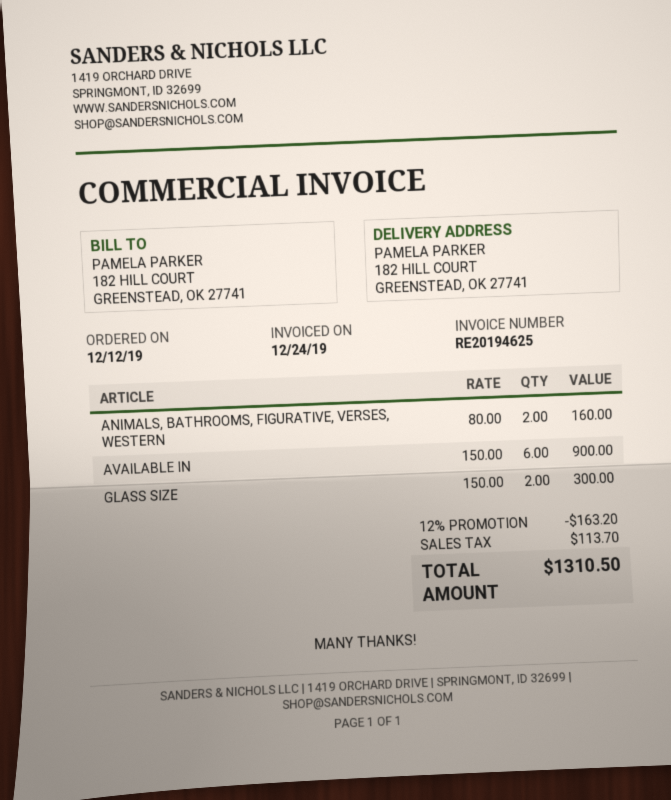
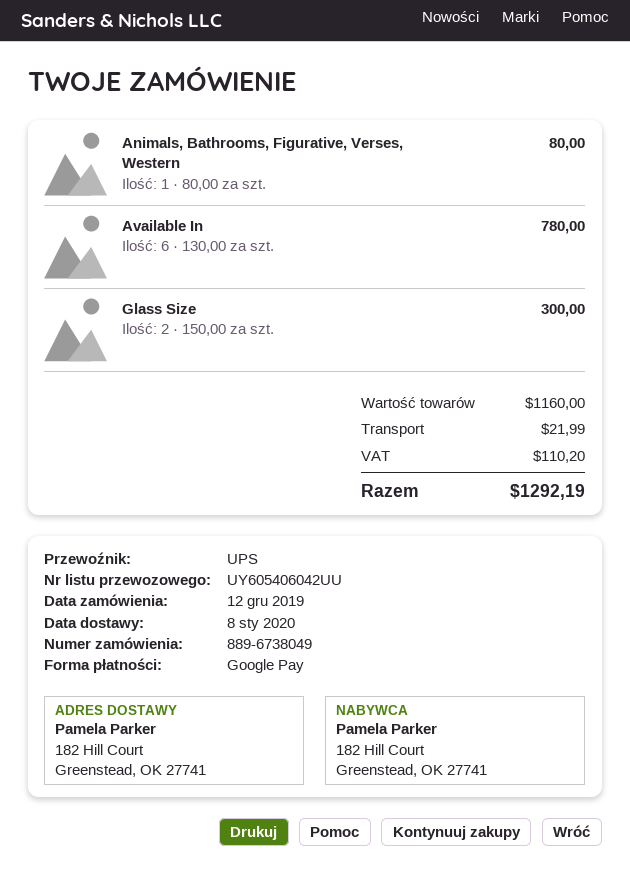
ANIMALS, BATHROOMS, FIGURATIVE, VERSES, WESTERN: 2 x 80.00 = 160.00 -> 1 x 80.00 = 80.00
AVAILABLE IN: 6 x 150.00 = 900.00 -> 6 x 130.00 = 780.00
discount: 12% = 163.20 -> none
shipping: none -> 21.99
tax: 113.70 -> 110.20
total: 1310.50 -> 1292.19

